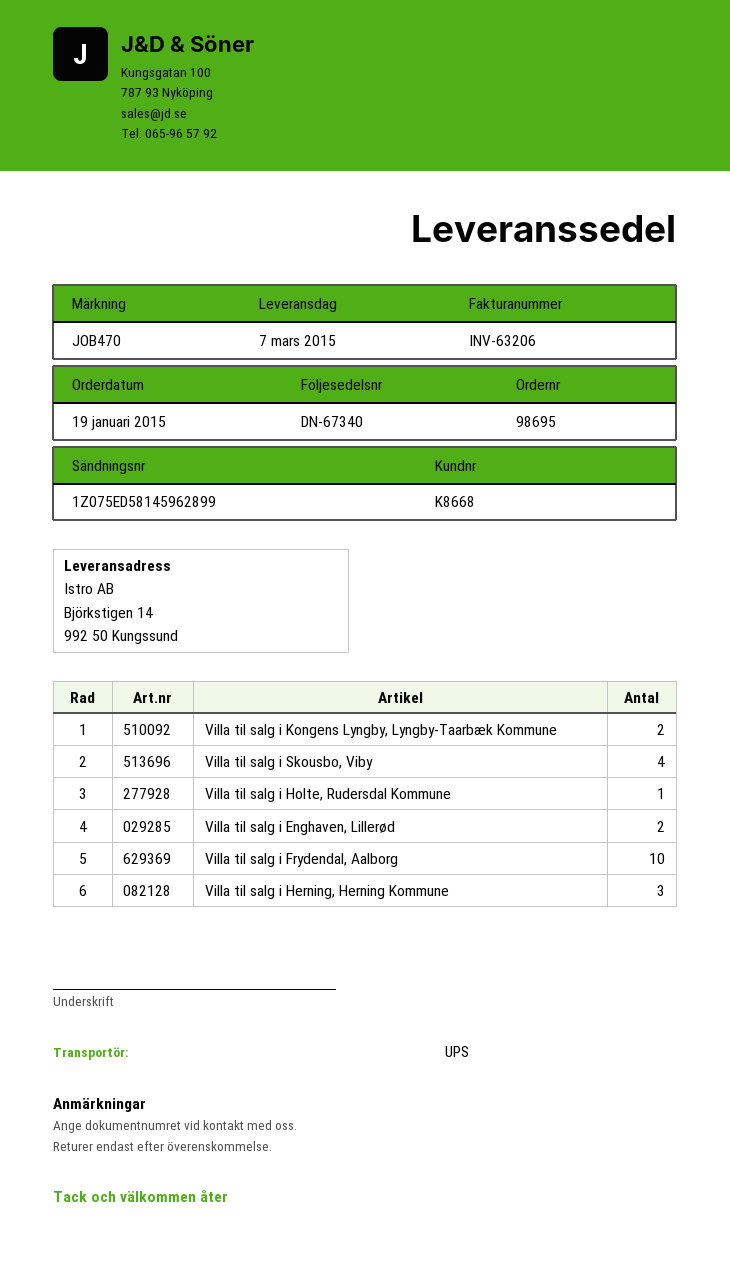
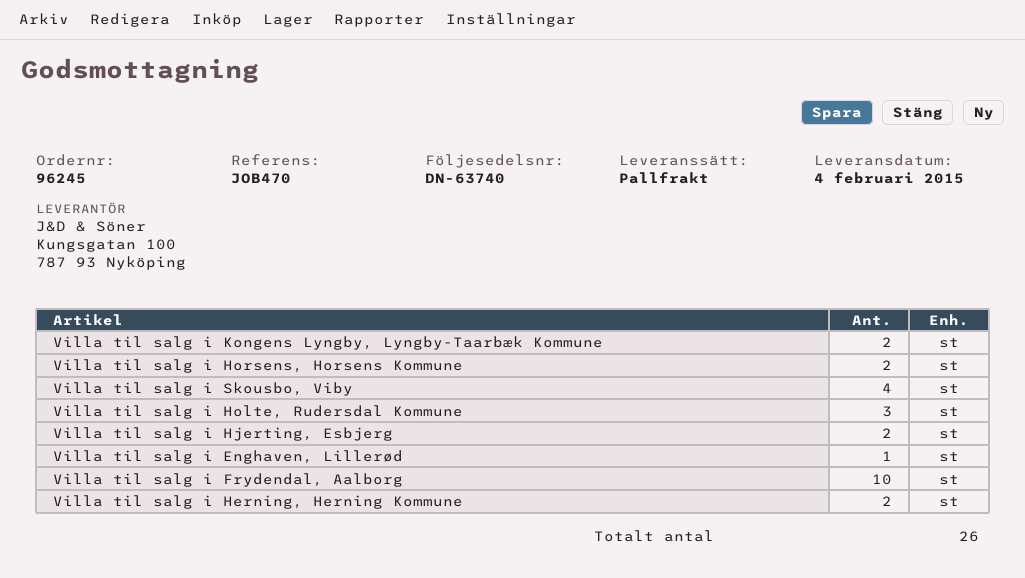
order number: 98695 -> 96245
delivery note number: DN-67340 -> DN-63740
delivery date: 2015-03-07 -> 2015-02-04
shipping method: UPS -> pallet freight
Villa til salg i Holte, Rudersdal Kommune: 1 -> 3
Villa til salg i Enghaven, Lillerød: 2 -> 1
Villa til salg i Herning, Herning Kommune: 3 -> 2
Villa til salg i Horsens, Horsens Kommune: none -> 2
Villa til salg i Hjerting, Esbjerg: none -> 2

